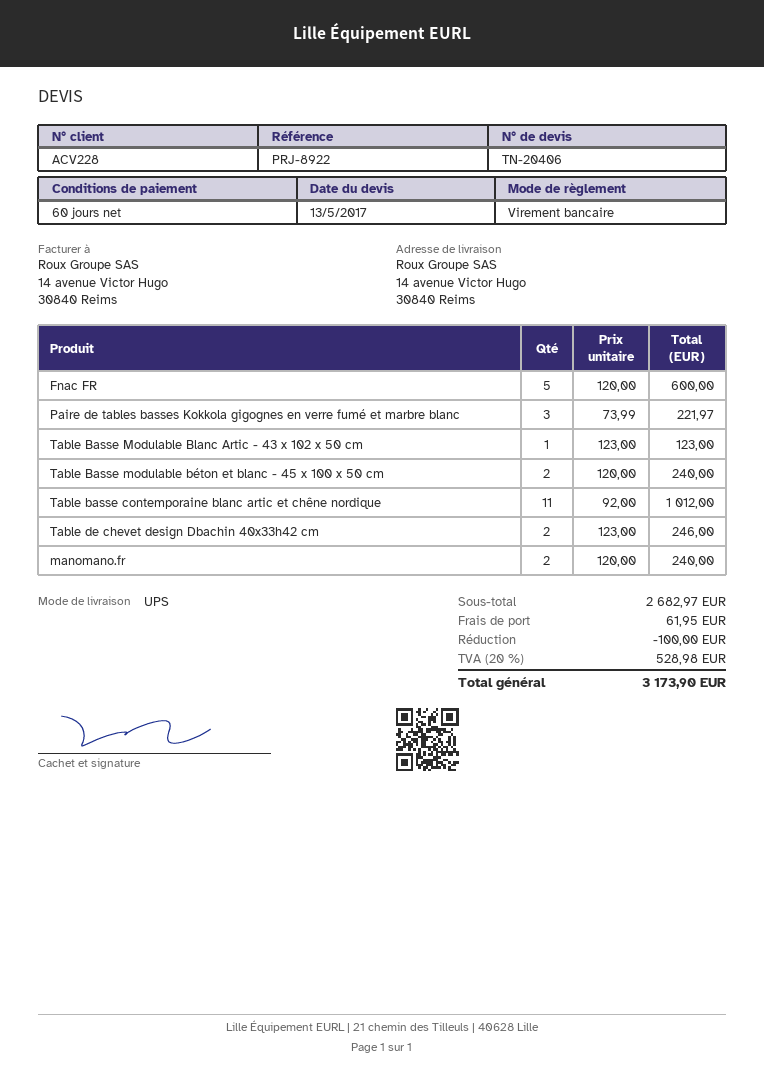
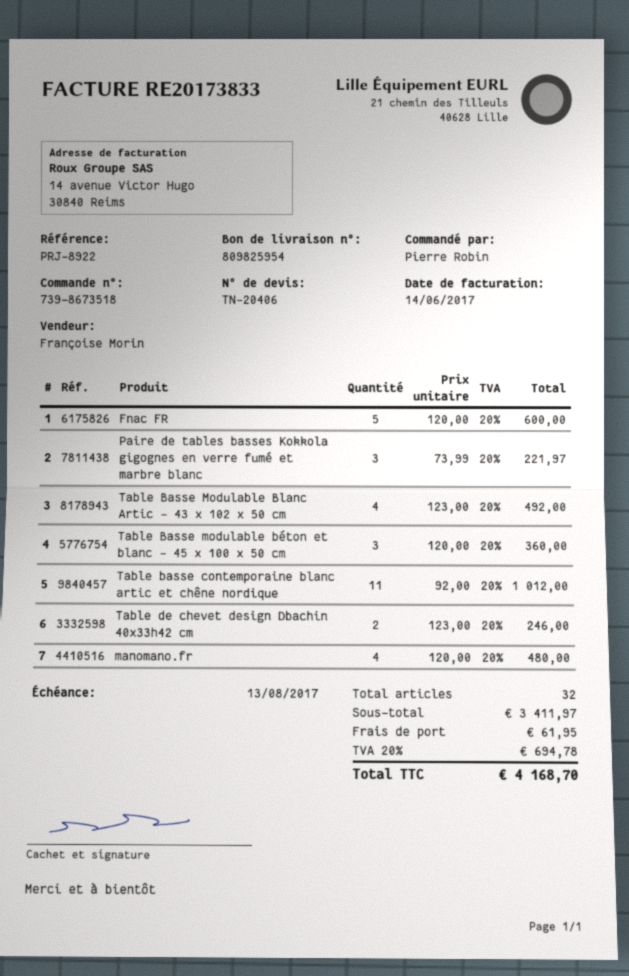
Table Basse Modulable Blanc Artic - 43 x 102 x 50 cm: 1 x 123.00 = 123.00 -> 4 x 123.00 = 492.00
Table Basse modulable béton et blanc - 45 x 100 x 50 cm: 2 x 120.00 = 240.00 -> 3 x 120.00 = 360.00
manomano.fr: 2 x 120.00 = 240.00 -> 4 x 120.00 = 480.00
subtotal: 2682.97 -> 3411.97
discount: 100.00 -> none
tax: 20% = 528.98 -> 20% = 694.78
total: 3173.90 -> 4168.70

